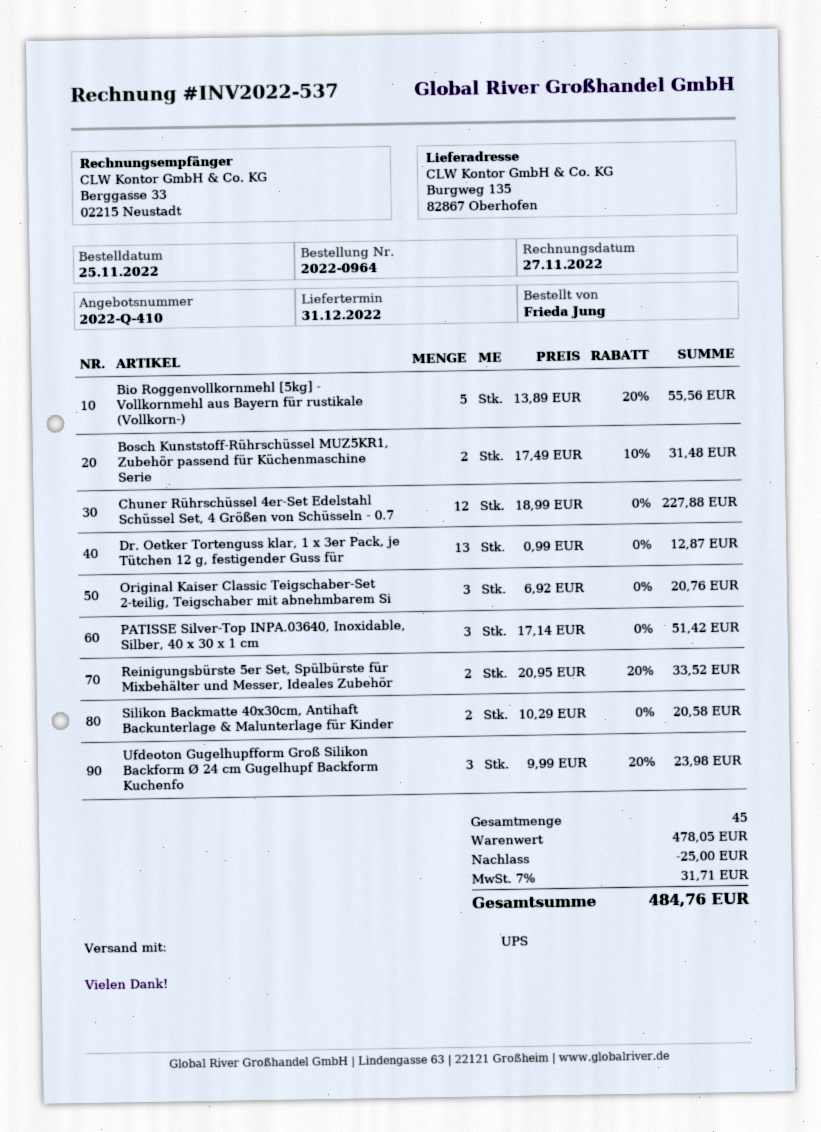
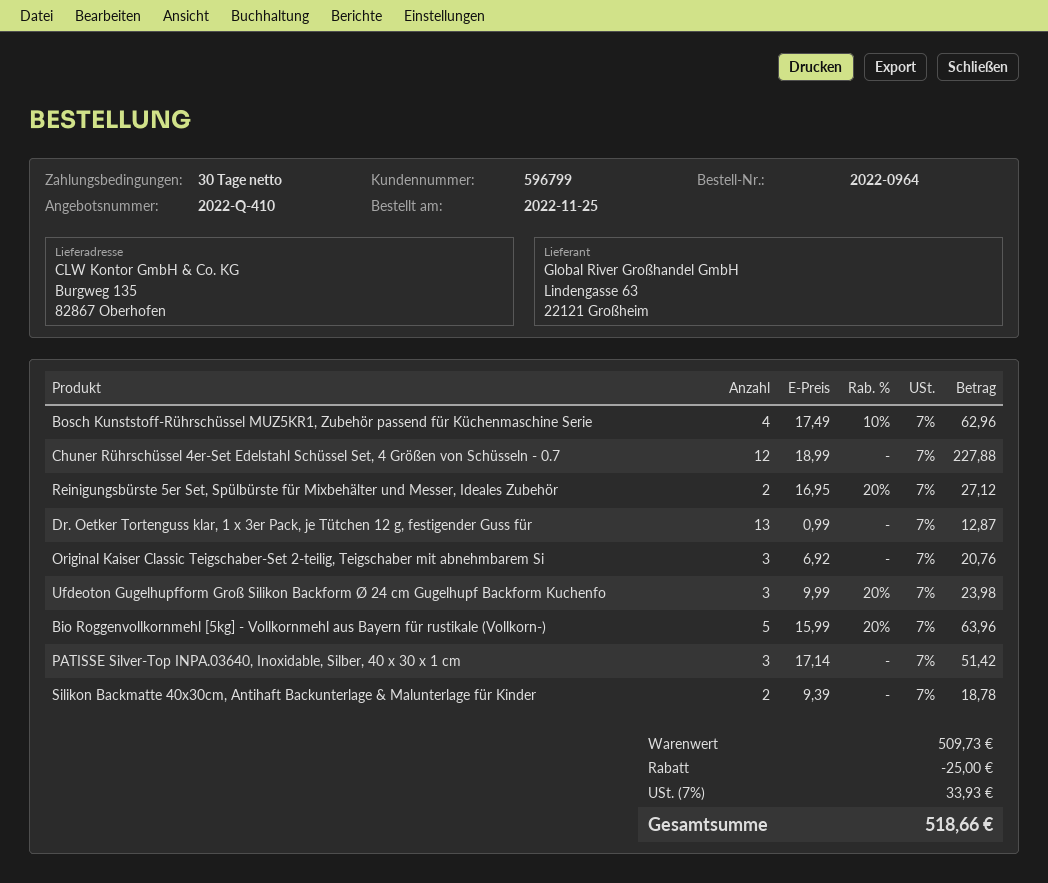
Bio Roggenvollkornmehl [5kg] - Vollkornmehl aus Bayern für rustikale (Vollkorn-): 5 x 13.89 - 20% = 55.56 -> 5 x 15.99 - 20% = 63.96
Bosch Kunststoff-Rührschüssel MUZ5KR1, Zubehör passend für Küchenmaschine Serie: 2 x 17.49 - 10% = 31.48 -> 4 x 17.49 - 10% = 62.96
Reinigungsbürste 5er Set, Spülbürste für Mixbehälter und Messer, Ideales Zubehör: 2 x 20.95 - 20% = 33.52 -> 2 x 16.95 - 20% = 27.12
Silikon Backmatte 40x30cm, Antihaft Backunterlage & Malunterlage für Kinder: 2 x 10.29 = 20.58 -> 2 x 9.39 = 18.78
subtotal: 478.05 -> 509.73
tax: 7% = 31.71 -> 7% = 33.93
total: 484.76 -> 518.66

